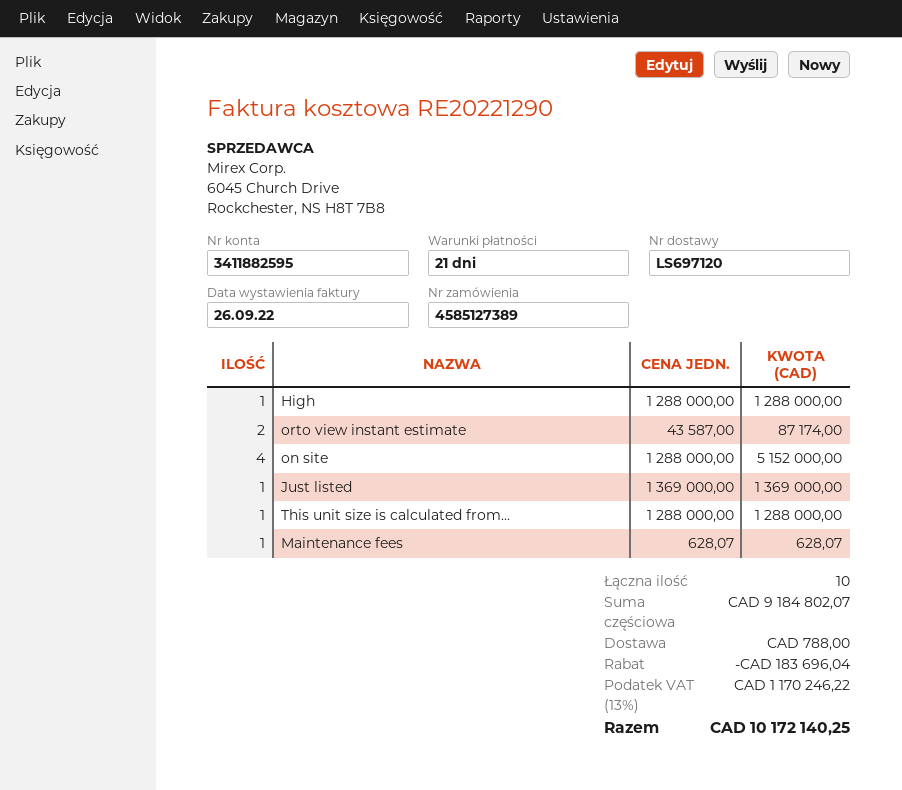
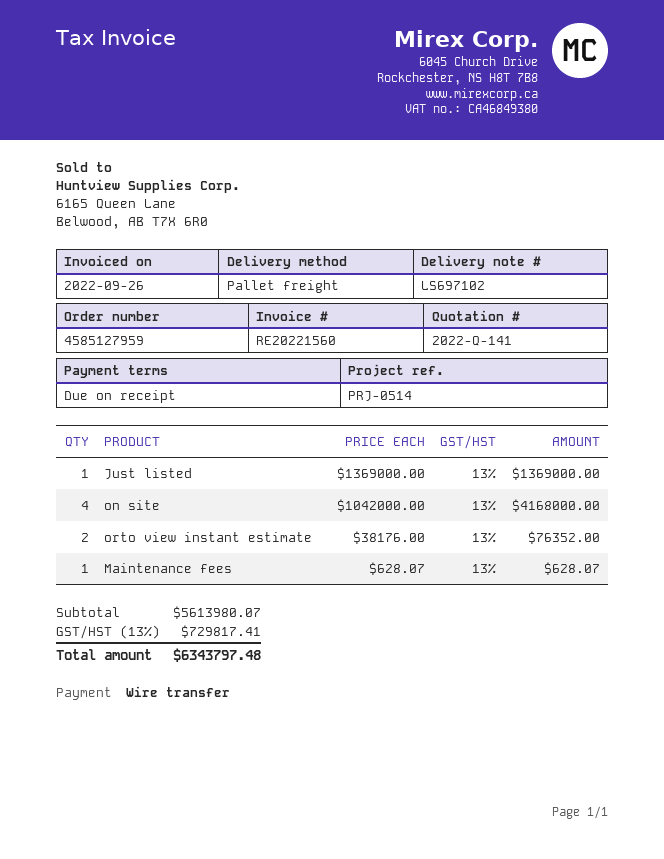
order number: 4585127389 -> 4585127959
delivery note number: LS697120 -> LS697102
invoice number: RE20221290 -> RE20221560
payment terms: 21 days -> on receipt
High: 1 x 1288000.00 = 1288000.00 -> none
orto view instant estimate: 2 x 43587.00 = 87174.00 -> 2 x 38176.00 = 76352.00
on site: 4 x 1288000.00 = 5152000.00 -> 4 x 1042000.00 = 4168000.00
This unit size is calculated from...: 1 x 1288000.00 = 1288000.00 -> none
subtotal: 9184802.07 -> 5613980.07
discount: 183696.04 -> none
shipping: 788.00 -> none
tax: 13% = 1170246.22 -> 13% = 729817.41
total: 10172140.25 -> 6343797.48

